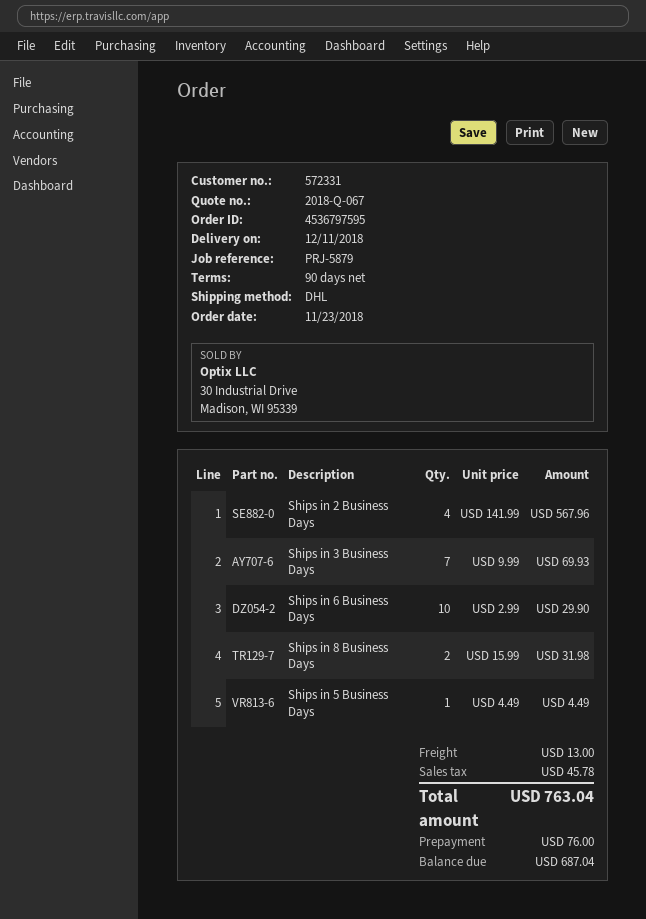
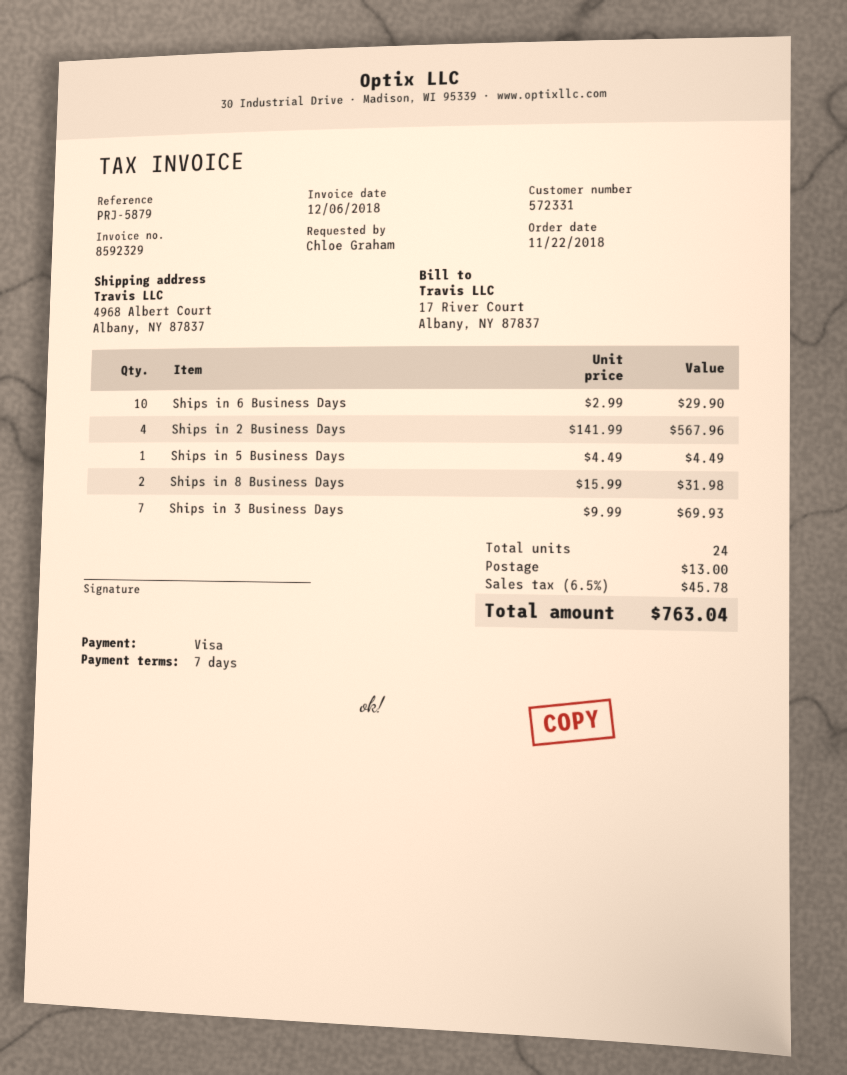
order date: 2018-11-23 -> 2018-11-22
payment terms: 90 days -> 7 days

